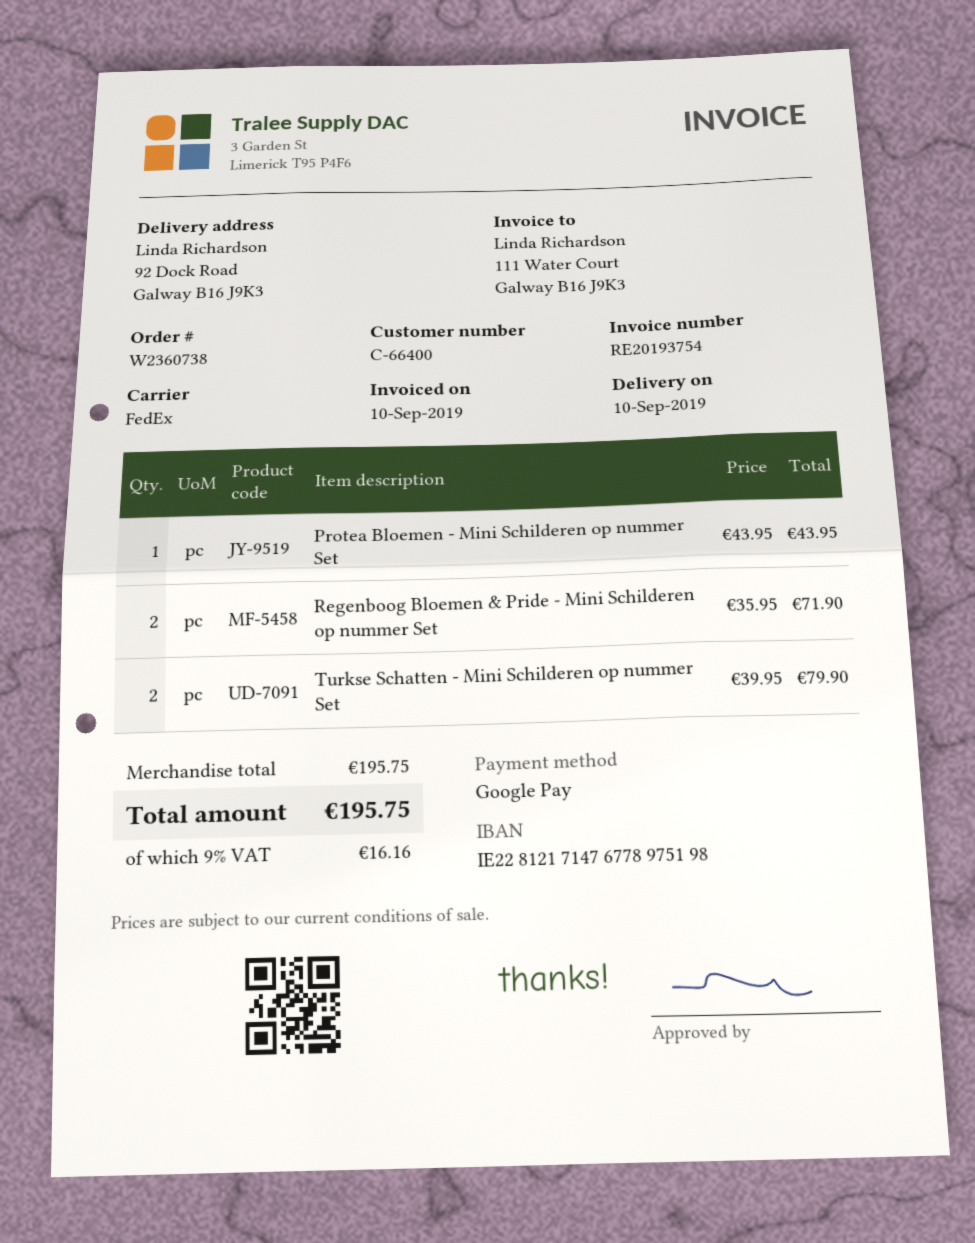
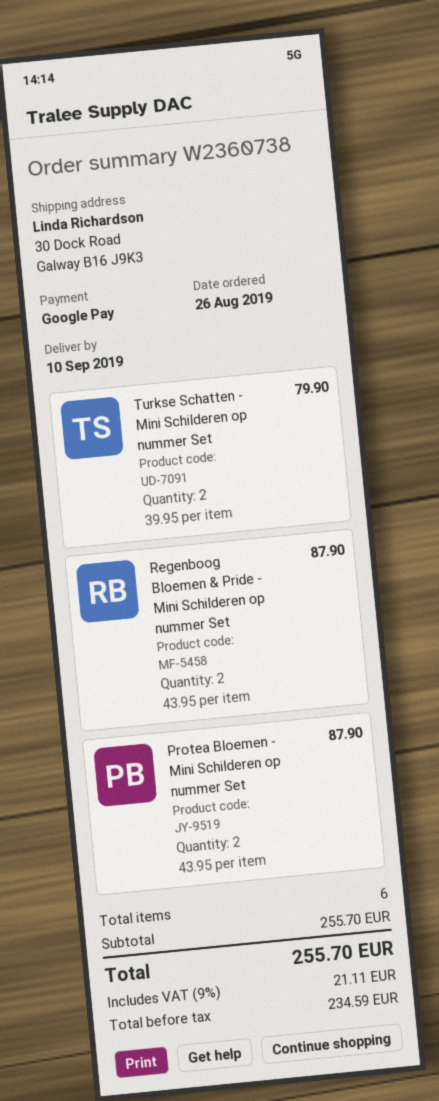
ship to: 92 Dock Road, Galway B16 J9K3 -> 30 Dock Road, Galway B16 J9K3
Protea Bloemen - Mini Schilderen op nummer Set: 1 x 43.95 = 43.95 -> 2 x 43.95 = 87.90
Regenboog Bloemen & Pride - Mini Schilderen op nummer Set: 2 x 35.95 = 71.90 -> 2 x 43.95 = 87.90
subtotal: 195.75 -> 255.70
tax: 9% = 16.16 -> 9% = 21.11
total: 195.75 -> 255.70

